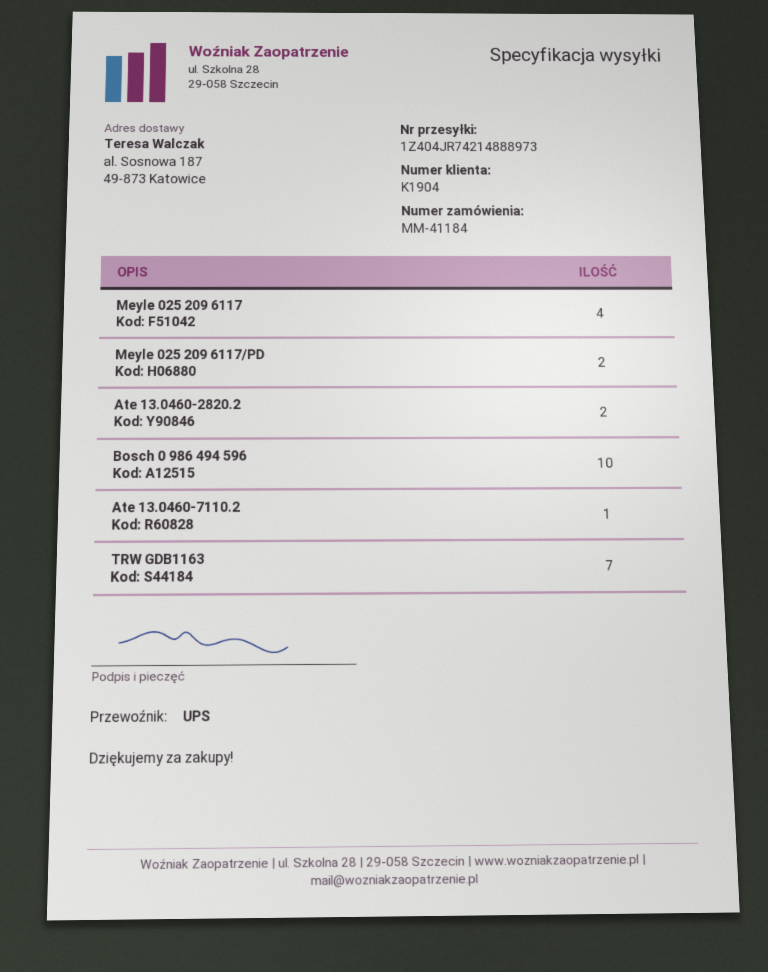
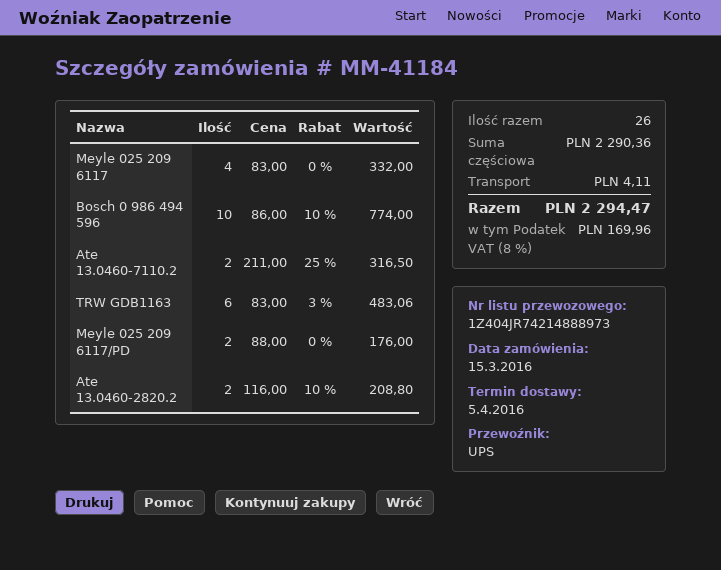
Ate 13.0460-7110.2: 1 -> 2
TRW GDB1163: 7 -> 6

